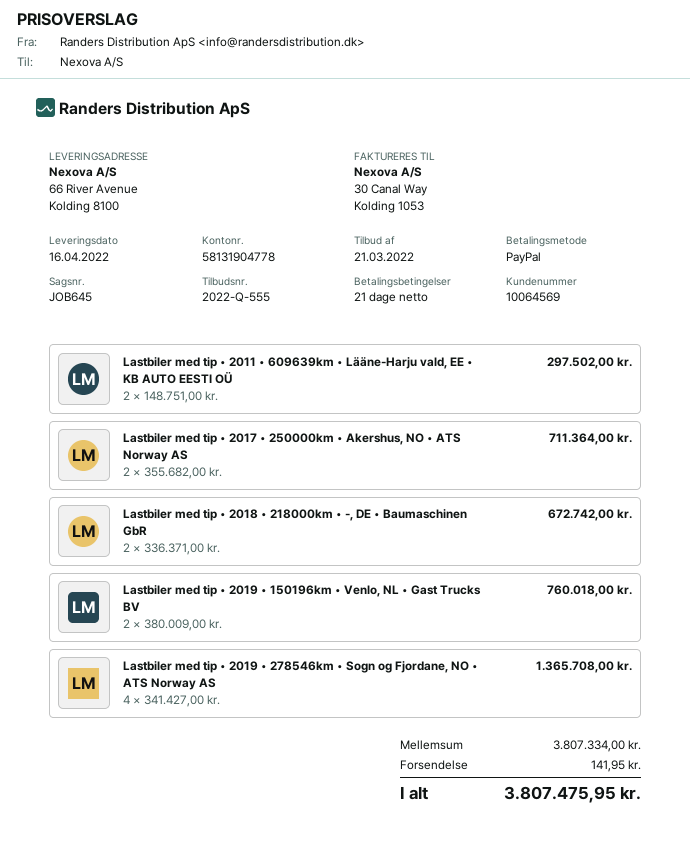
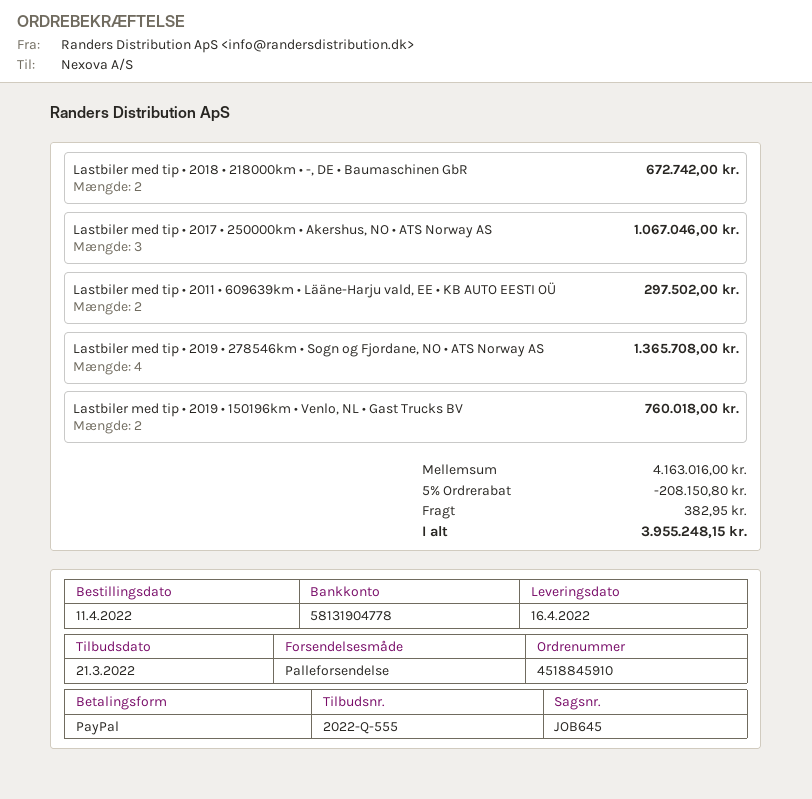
Lastbiler med tip • 2017 • 250000km • Akershus, NO • ATS Norway AS: 2 for 711364.00 -> 3 for 1067046.00
subtotal: 3807334.00 -> 4163016.00
discount: none -> 5% = 208150.80
shipping: 141.95 -> 382.95
total: 3807475.95 -> 3955248.15

